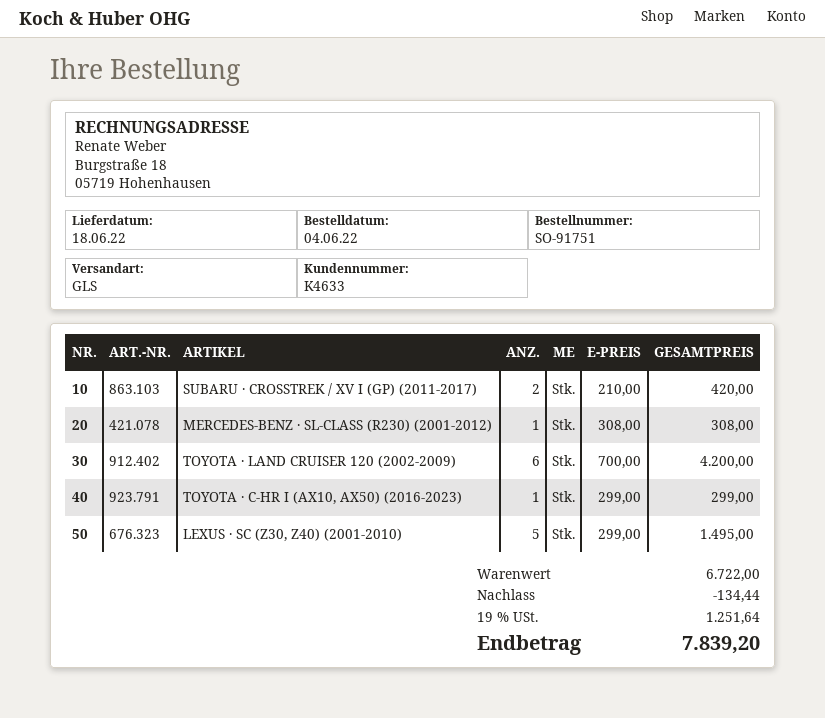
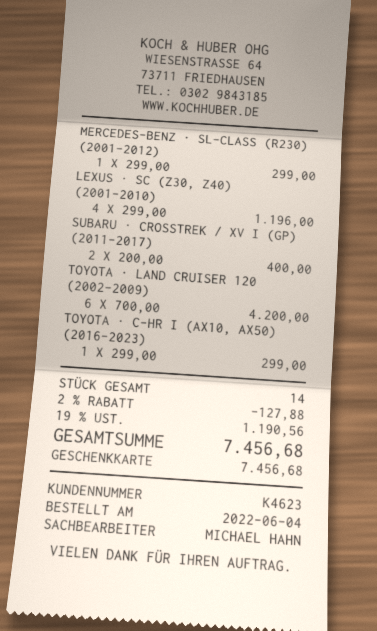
customer number: K4633 -> K4623
SUBARU · CROSSTREK / XV I (GP) (2011-2017): 2 x 210.00 = 420.00 -> 2 x 200.00 = 400.00
MERCEDES-BENZ · SL-CLASS (R230) (2001-2012): 1 x 308.00 = 308.00 -> 1 x 299.00 = 299.00
LEXUS · SC (Z30, Z40) (2001-2010): 5 x 299.00 = 1495.00 -> 4 x 299.00 = 1196.00
discount: 134.44 -> 127.88
tax: 19% = 1251.64 -> 19% = 1190.56
total: 7839.20 -> 7456.68

